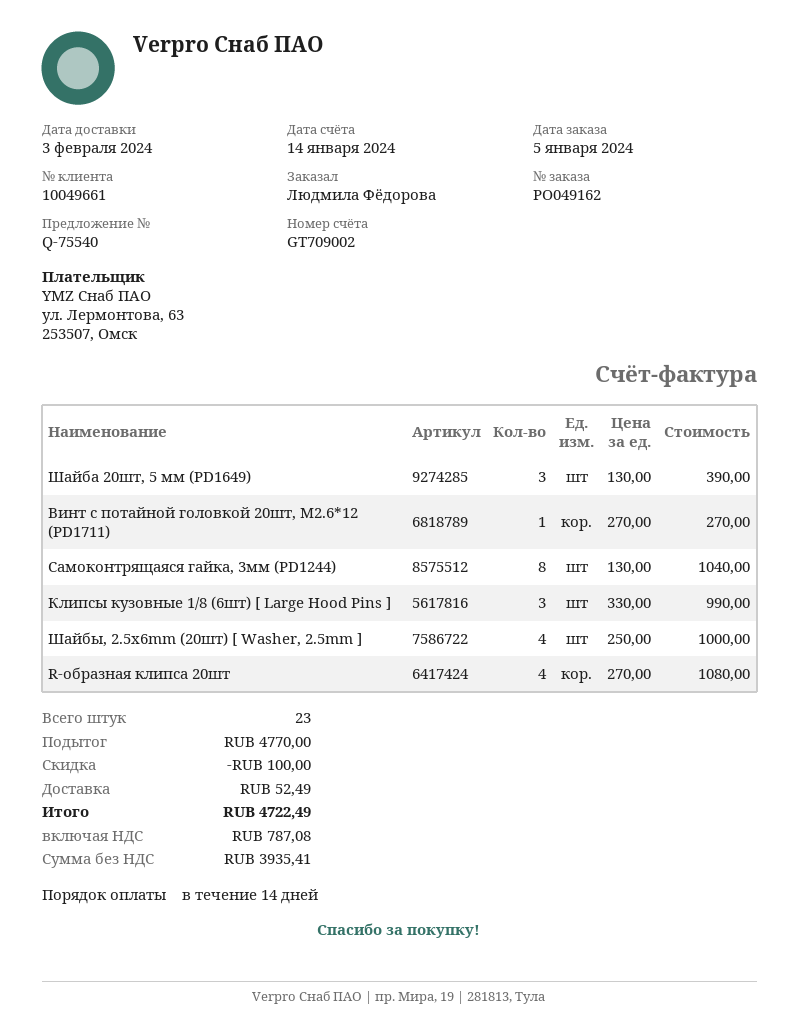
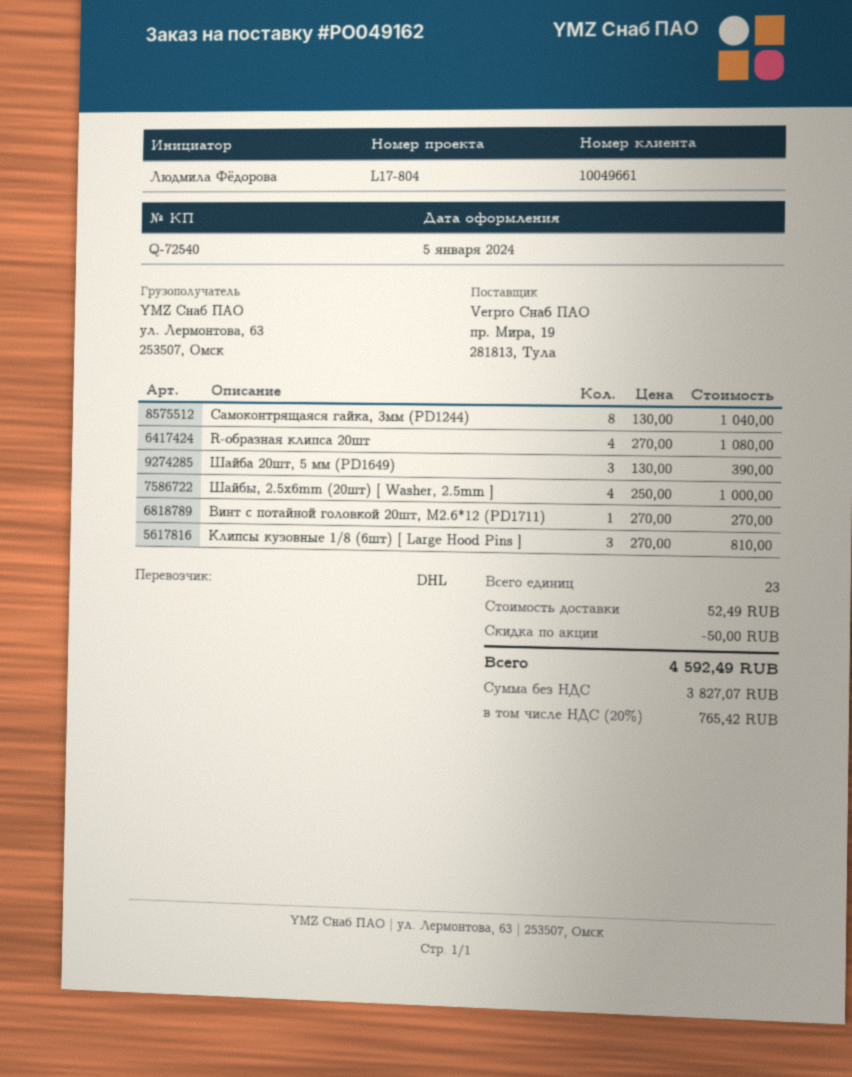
quote number: Q-75540 -> Q-72540
Клипсы кузовные 1/8 (6шт) [ Large Hood Pins ]: 3 x 330.00 = 990.00 -> 3 x 270.00 = 810.00
discount: 100.00 -> 50.00
net: 3935.41 -> 3827.07
tax: 787.08 -> 765.42
total: 4722.49 -> 4592.49

